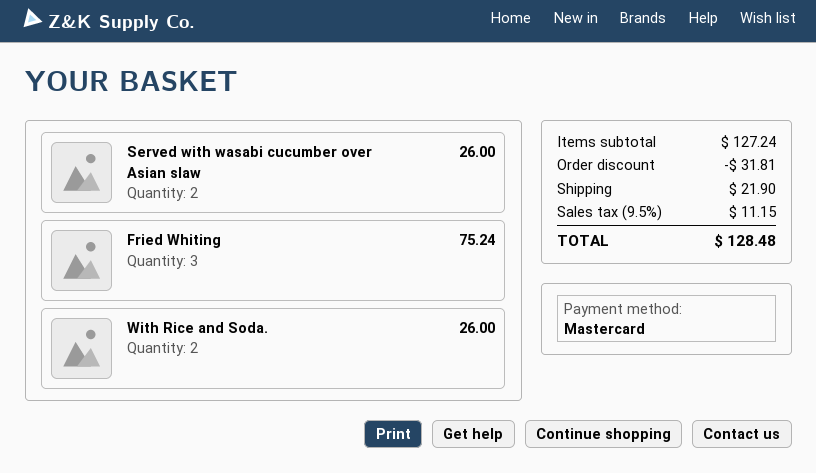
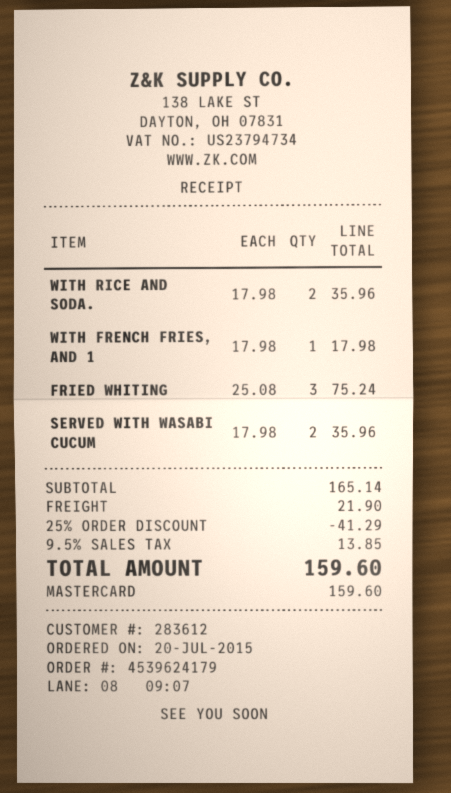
Served with wasabi cucumber over Asian slaw: 2 for 26.00 -> 2 for 35.96
With Rice and Soda.: 2 for 26.00 -> 2 for 35.96
WITH FRENCH FRIES, AND 1: none -> 1 for 17.98
subtotal: 127.24 -> 165.14
discount: 31.81 -> 41.29
tax: 9.5% = 11.15 -> 9.5% = 13.85
total: 128.48 -> 159.60

